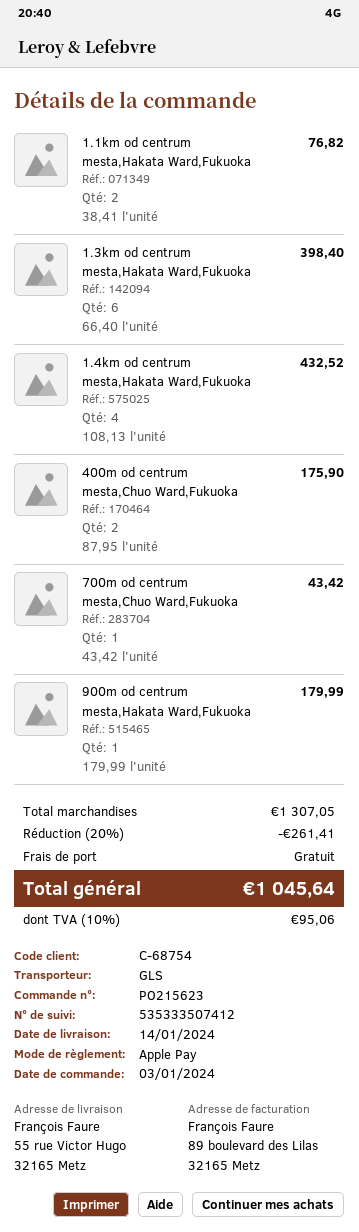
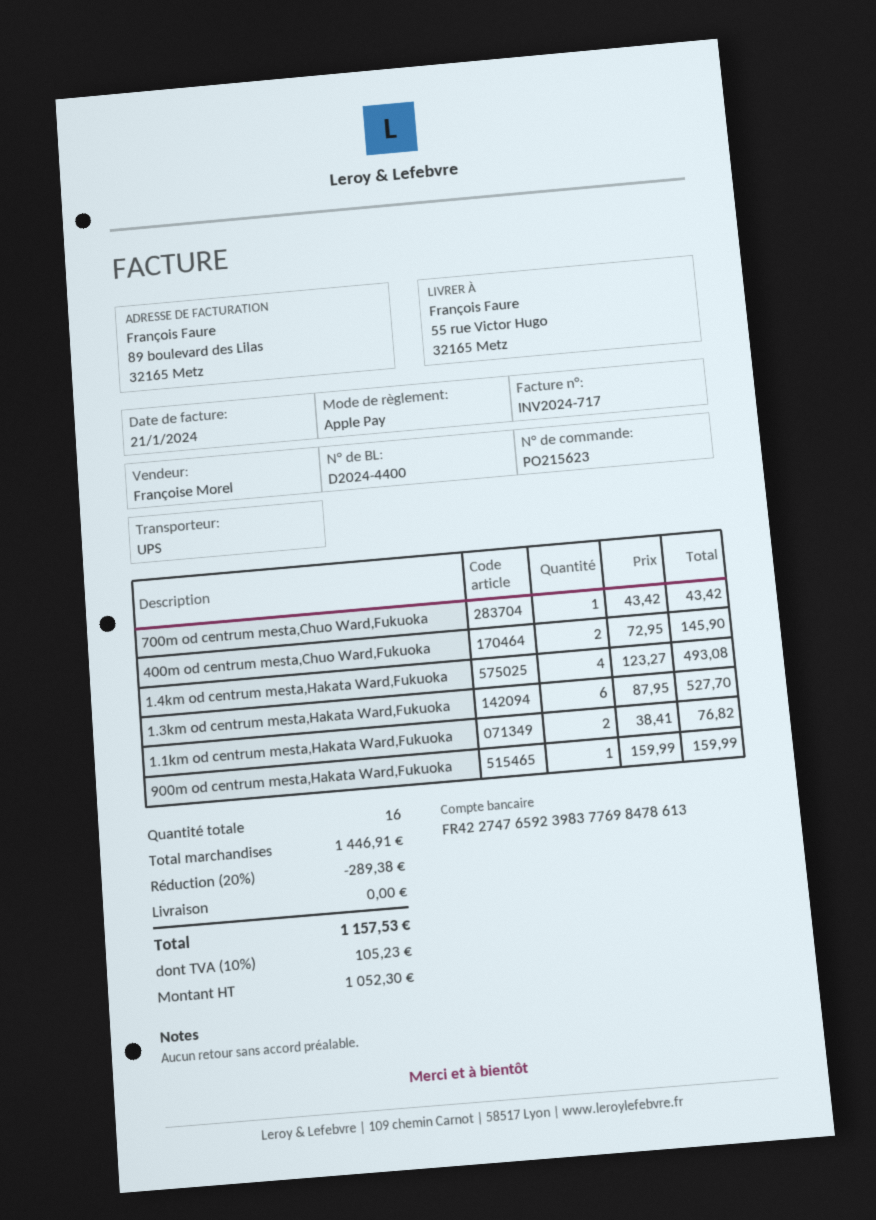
shipping method: GLS -> UPS
1.3km od centrum mesta,Hakata Ward,Fukuoka: 6 x 66.40 = 398.40 -> 6 x 87.95 = 527.70
1.4km od centrum mesta,Hakata Ward,Fukuoka: 4 x 108.13 = 432.52 -> 4 x 123.27 = 493.08
400m od centrum mesta,Chuo Ward,Fukuoka: 2 x 87.95 = 175.90 -> 2 x 72.95 = 145.90
900m od centrum mesta,Hakata Ward,Fukuoka: 1 x 179.99 = 179.99 -> 1 x 159.99 = 159.99
subtotal: 1307.05 -> 1446.91
discount: 20% = 261.41 -> 20% = 289.38
tax: 10% = 95.06 -> 10% = 105.23
total: 1045.64 -> 1157.53

